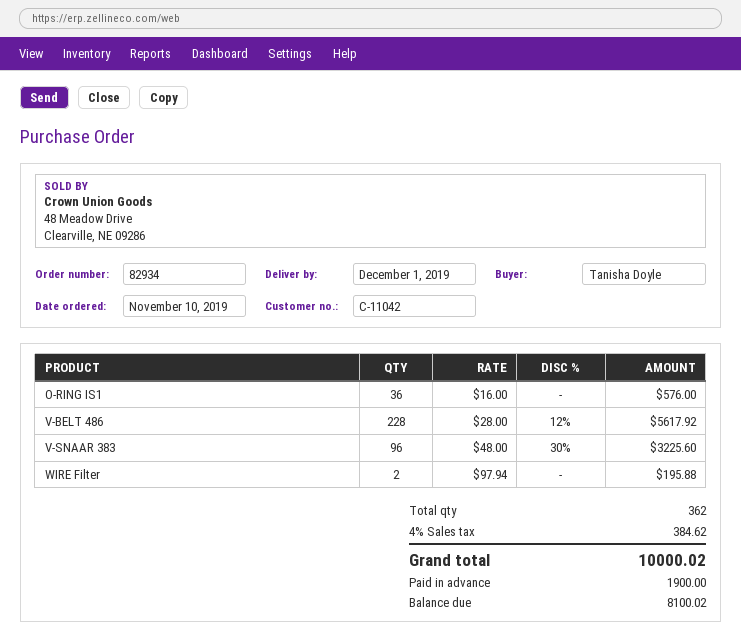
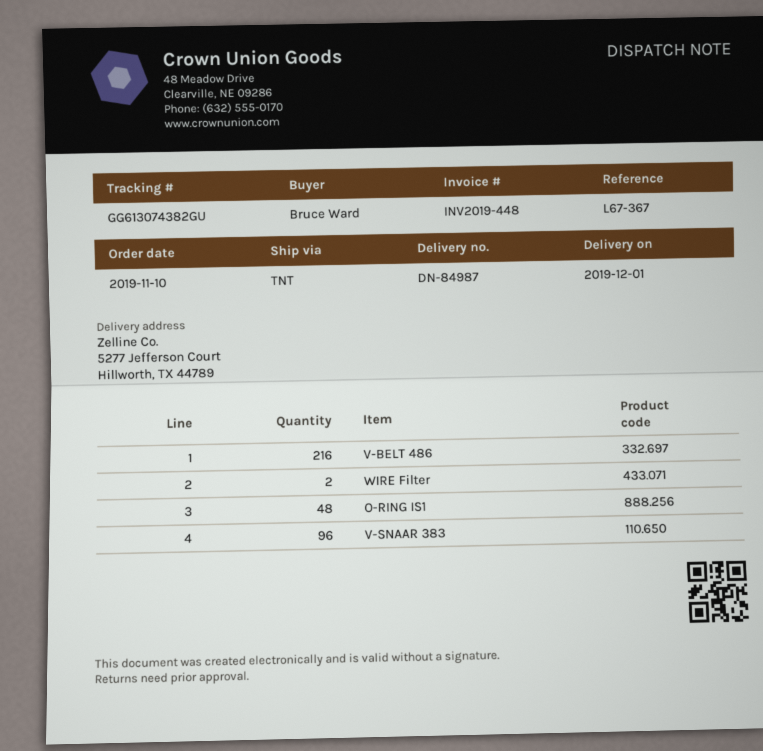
ordered by: Tanisha Doyle -> Bruce Ward
O-RING IS1: 36 -> 48
V-BELT 486: 228 -> 216

